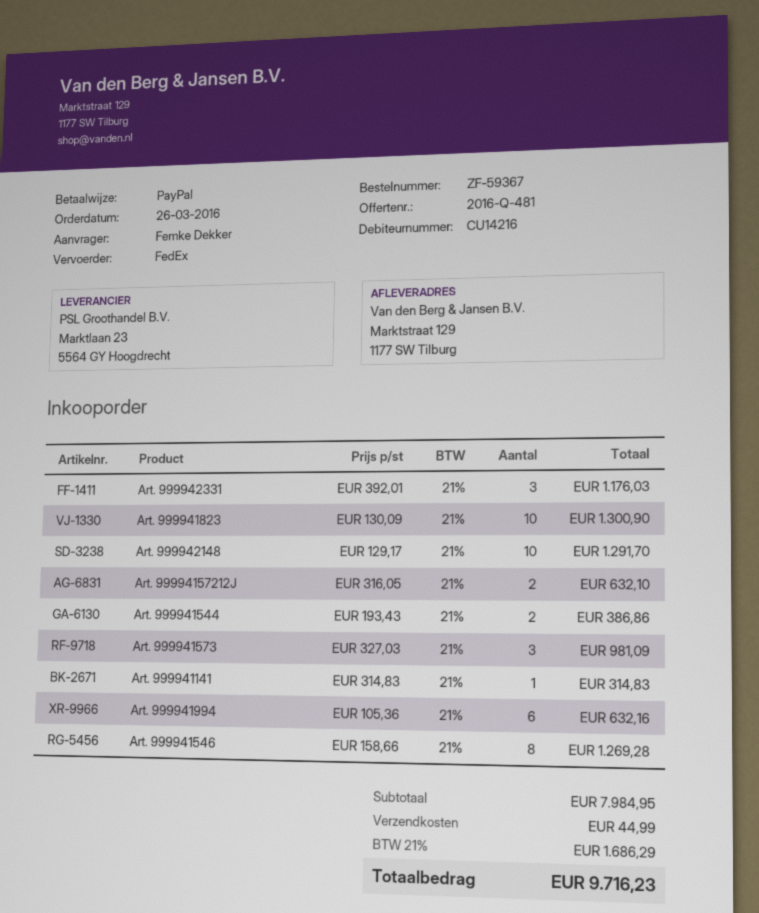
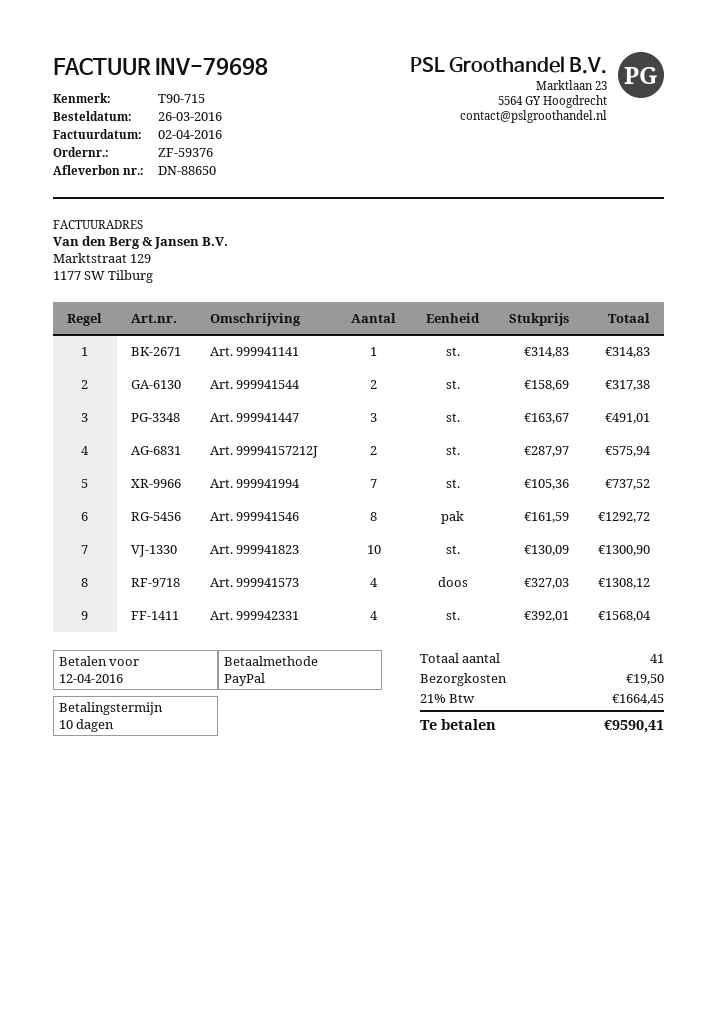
order number: ZF-59367 -> ZF-59376
Art. 999942331: 3 x 392.01 = 1176.03 -> 4 x 392.01 = 1568.04
Art. 999942148: 10 x 129.17 = 1291.70 -> none
Art. 99994157212J: 2 x 316.05 = 632.10 -> 2 x 287.97 = 575.94
Art. 999941544: 2 x 193.43 = 386.86 -> 2 x 158.69 = 317.38
Art. 999941573: 3 x 327.03 = 981.09 -> 4 x 327.03 = 1308.12
Art. 999941994: 6 x 105.36 = 632.16 -> 7 x 105.36 = 737.52
Art. 999941546: 8 x 158.66 = 1269.28 -> 8 x 161.59 = 1292.72
Art. 999941447: none -> 3 x 163.67 = 491.01
shipping: 44.99 -> 19.50
tax: 21% = 1686.29 -> 21% = 1664.45
total: 9716.23 -> 9590.41

